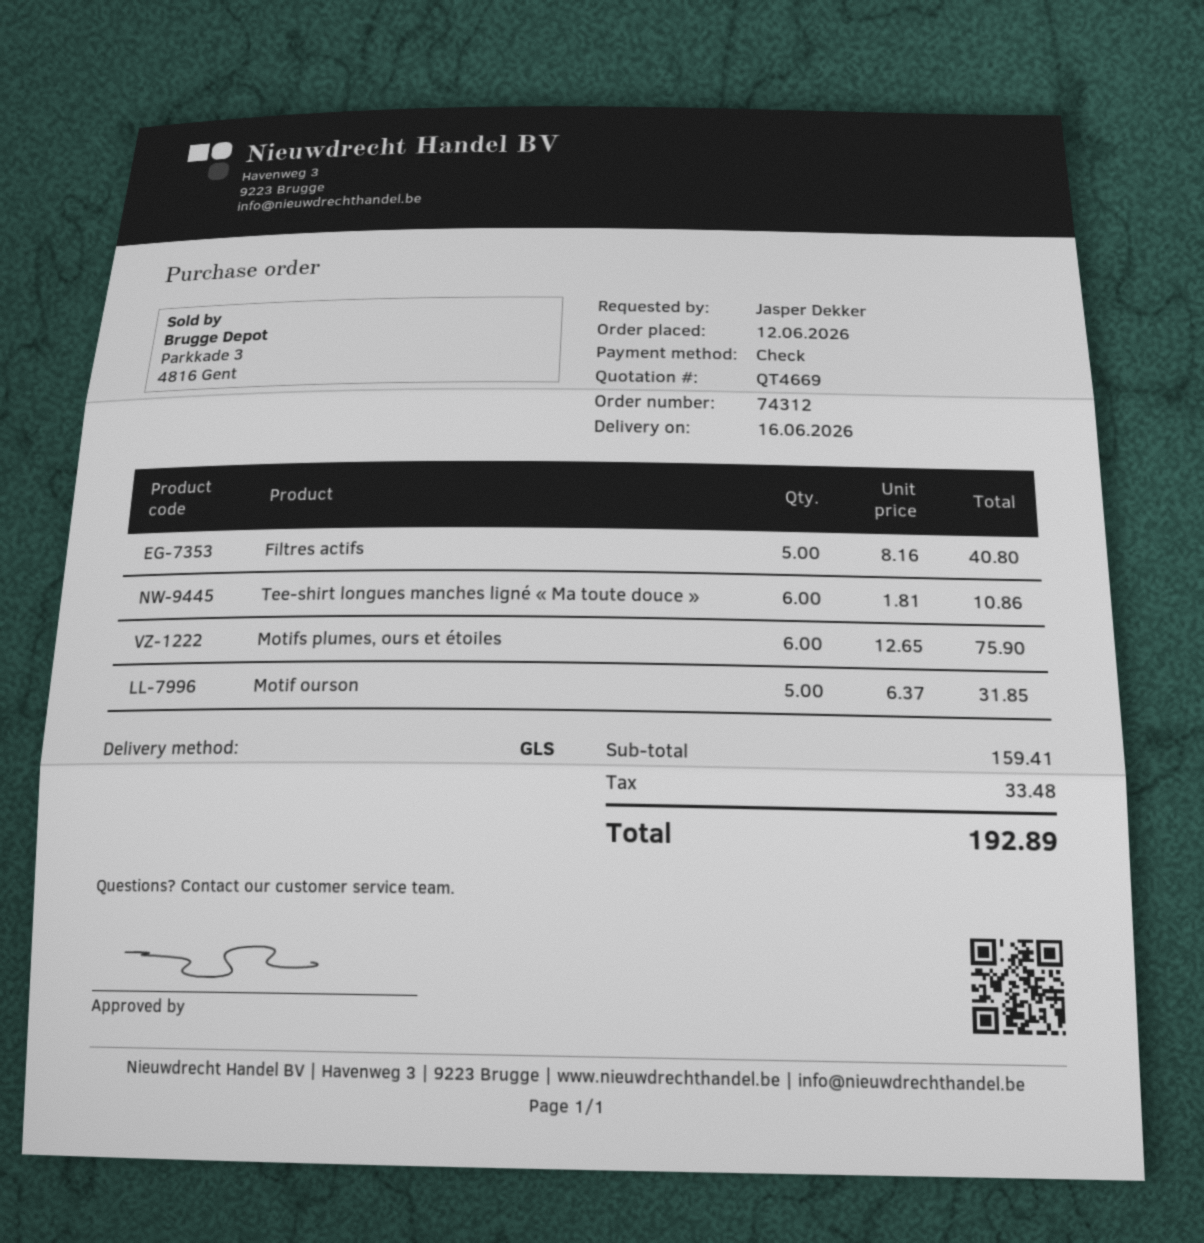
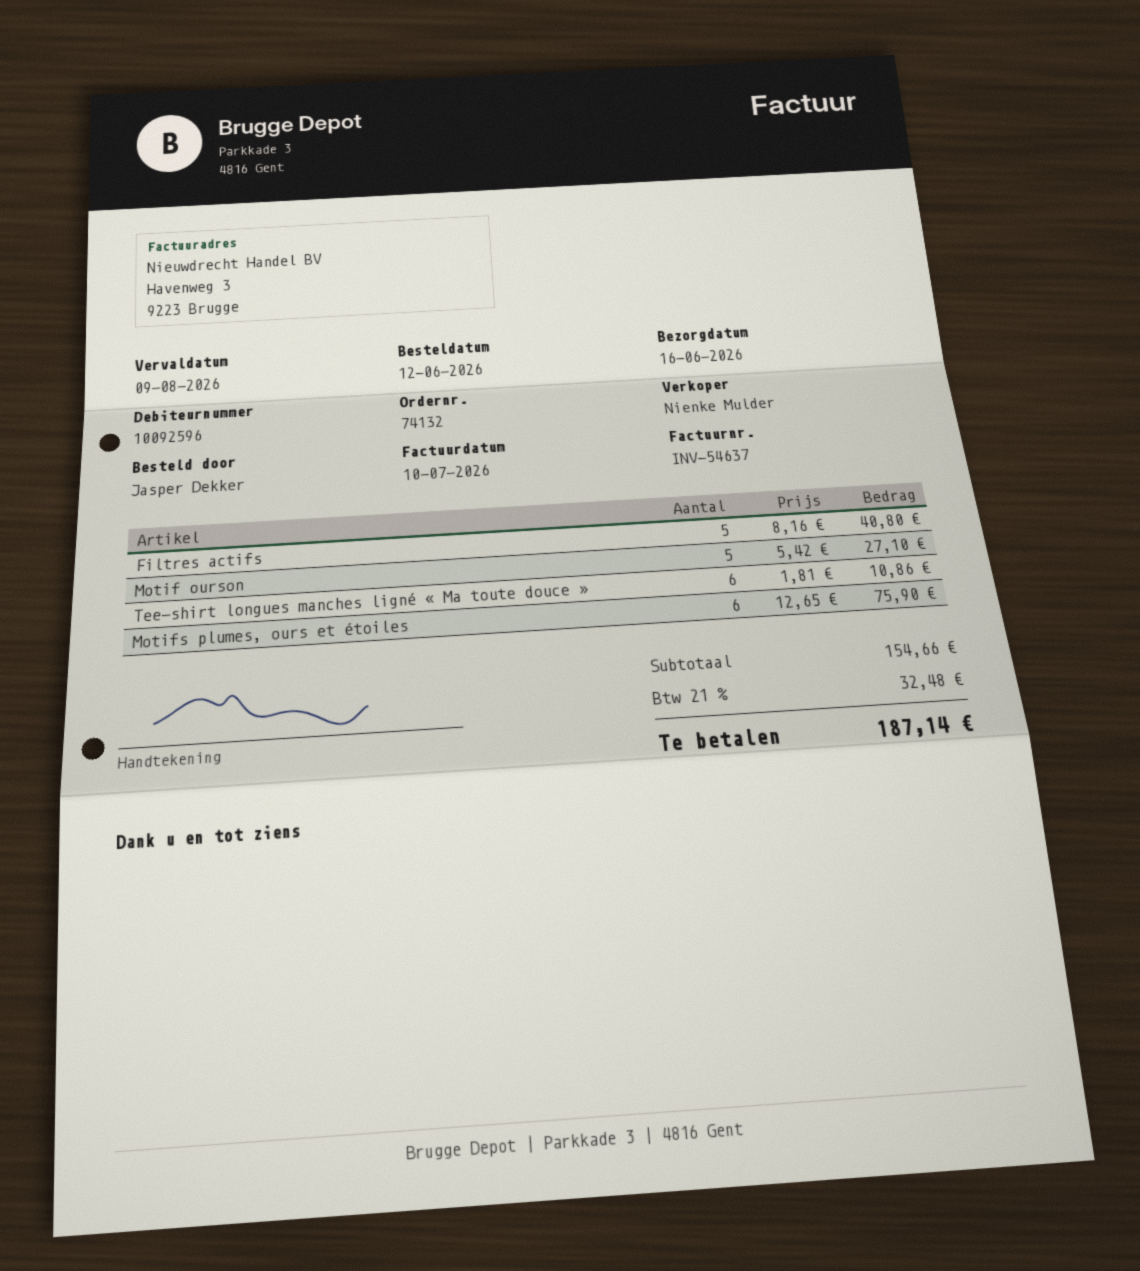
order number: 74312 -> 74132
Motif ourson: 5 x 6.37 = 31.85 -> 5 x 5.42 = 27.10
subtotal: 159.41 -> 154.66
tax: 33.48 -> 32.48
total: 192.89 -> 187.14

